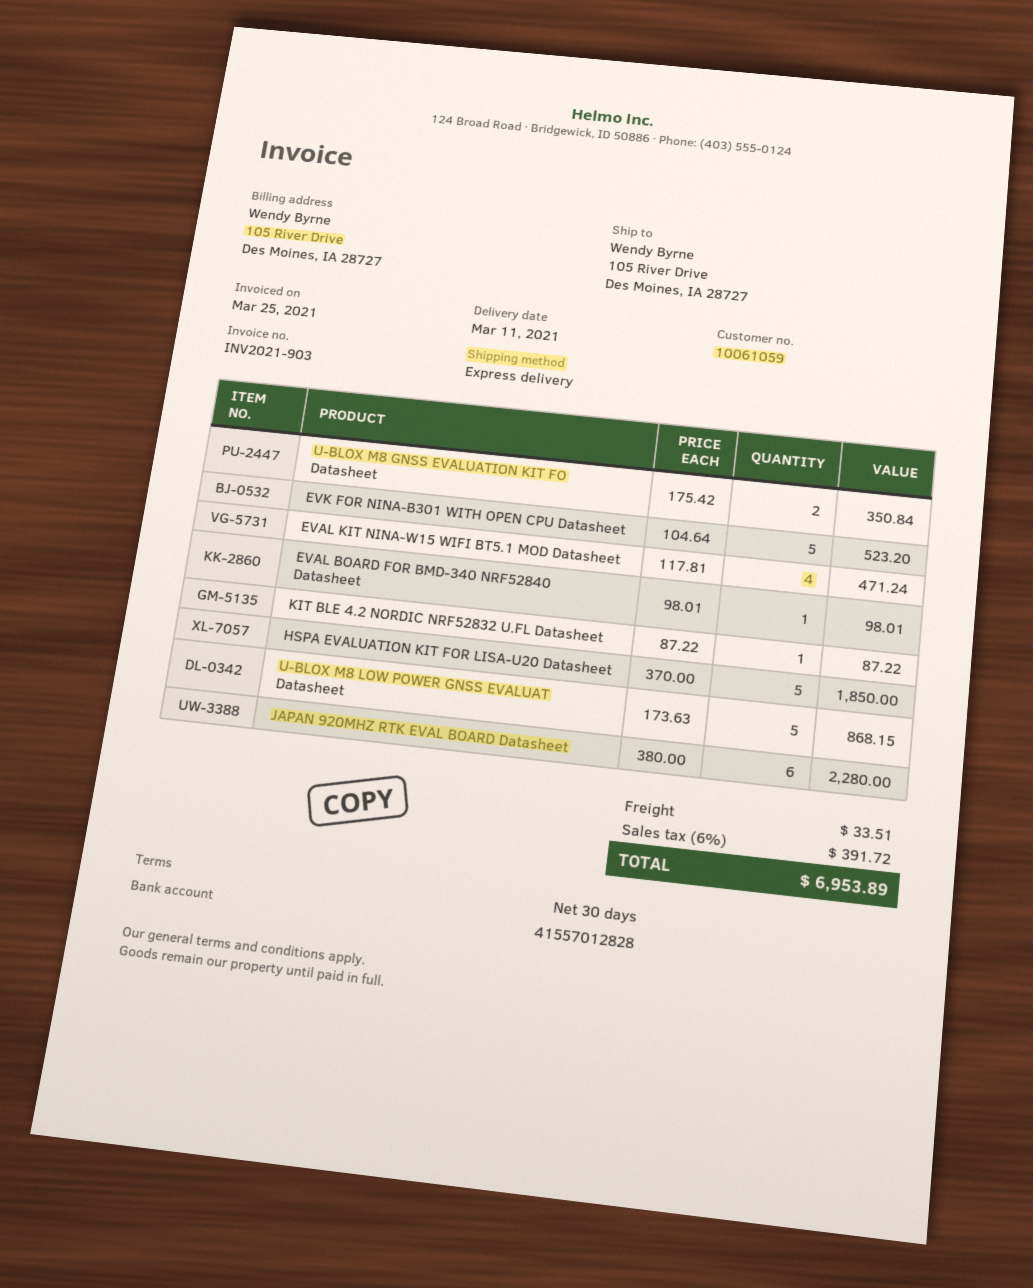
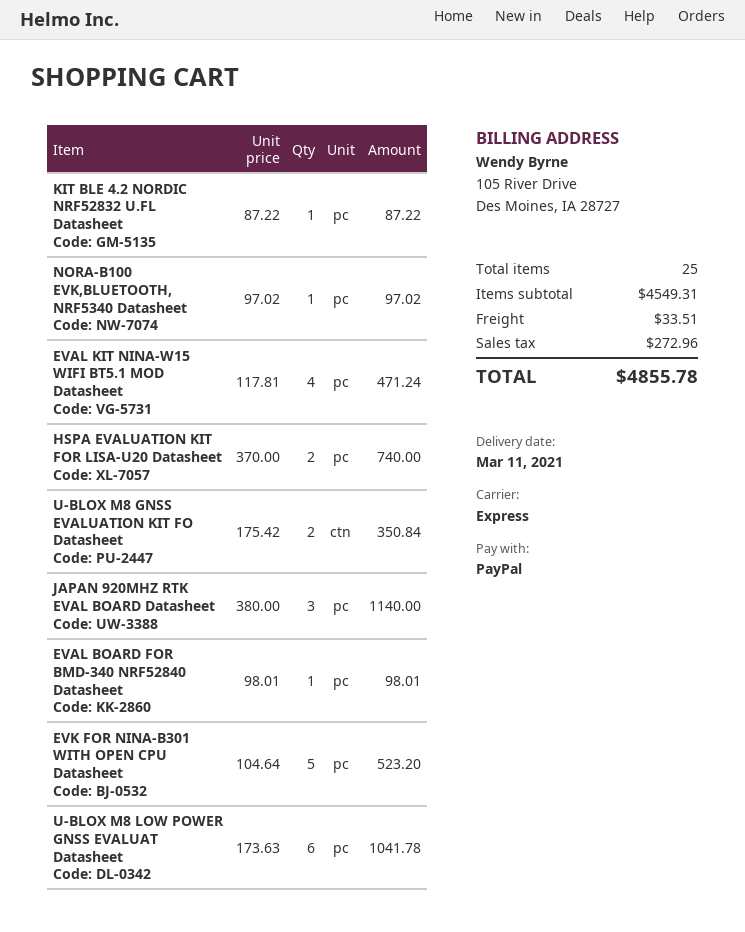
HSPA EVALUATION KIT FOR LISA-U20 Datasheet: 5 x 370.00 = 1850.00 -> 2 x 370.00 = 740.00
U-BLOX M8 LOW POWER GNSS EVALUAT Datasheet: 5 x 173.63 = 868.15 -> 6 x 173.63 = 1041.78
JAPAN 920MHZ RTK EVAL BOARD Datasheet: 6 x 380.00 = 2280.00 -> 3 x 380.00 = 1140.00
NORA-B100 EVK,BLUETOOTH, NRF5340 Datasheet: none -> 1 x 97.02 = 97.02
tax: 391.72 -> 272.96
total: 6953.89 -> 4855.78

